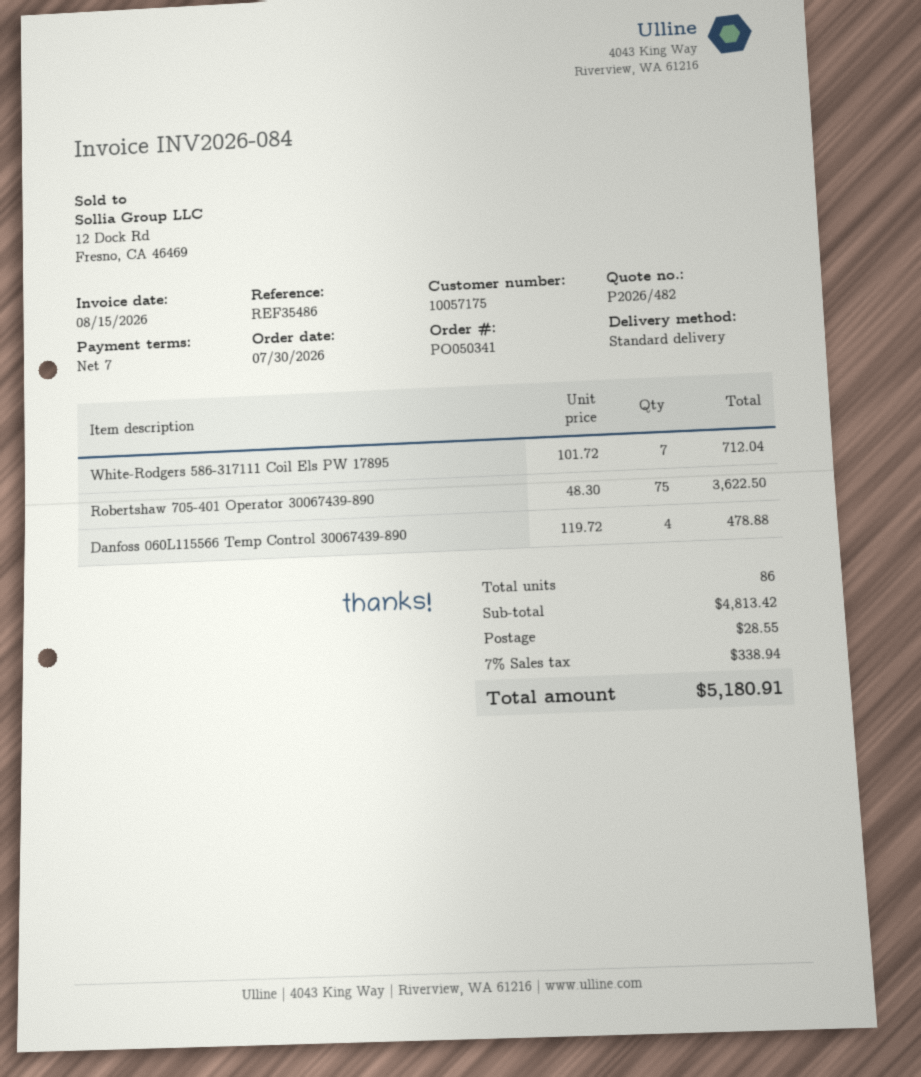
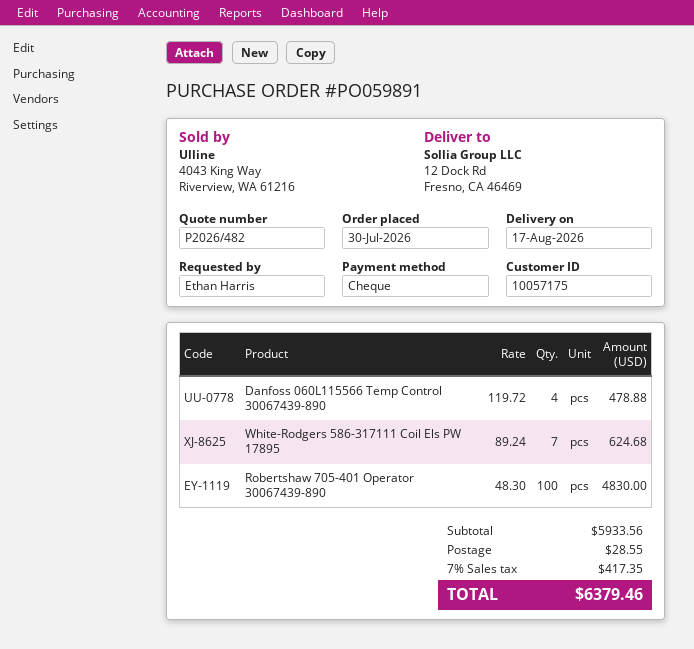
order number: PO050341 -> PO059891
White-Rodgers 586-317111 Coil Els PW 17895: 7 x 101.72 = 712.04 -> 7 x 89.24 = 624.68
Robertshaw 705-401 Operator 30067439-890: 75 x 48.30 = 3622.50 -> 100 x 48.30 = 4830.00
subtotal: 4813.42 -> 5933.56
tax: 7% = 338.94 -> 7% = 417.35
total: 5180.91 -> 6379.46

